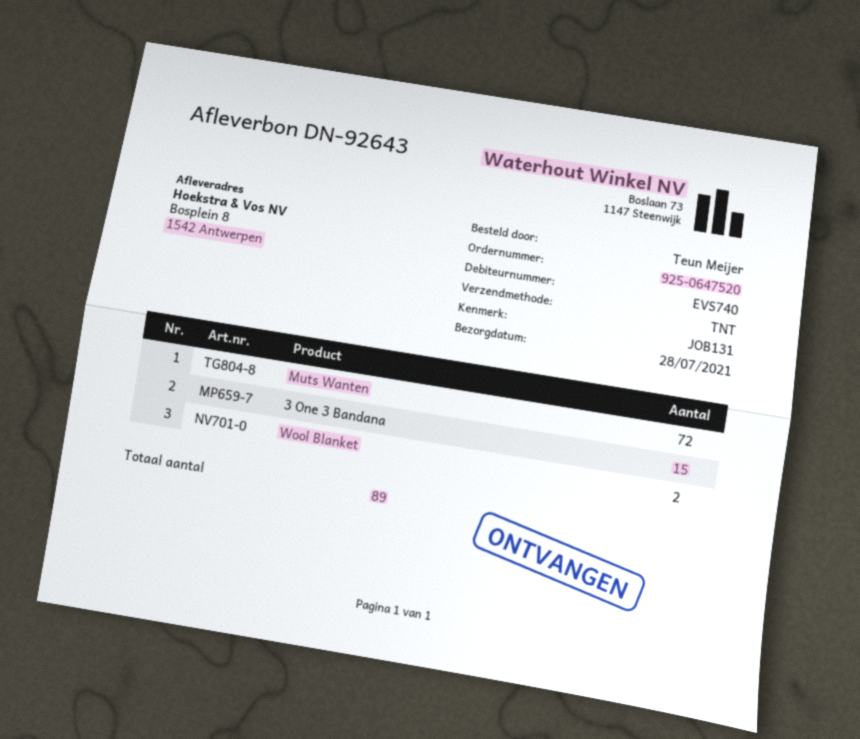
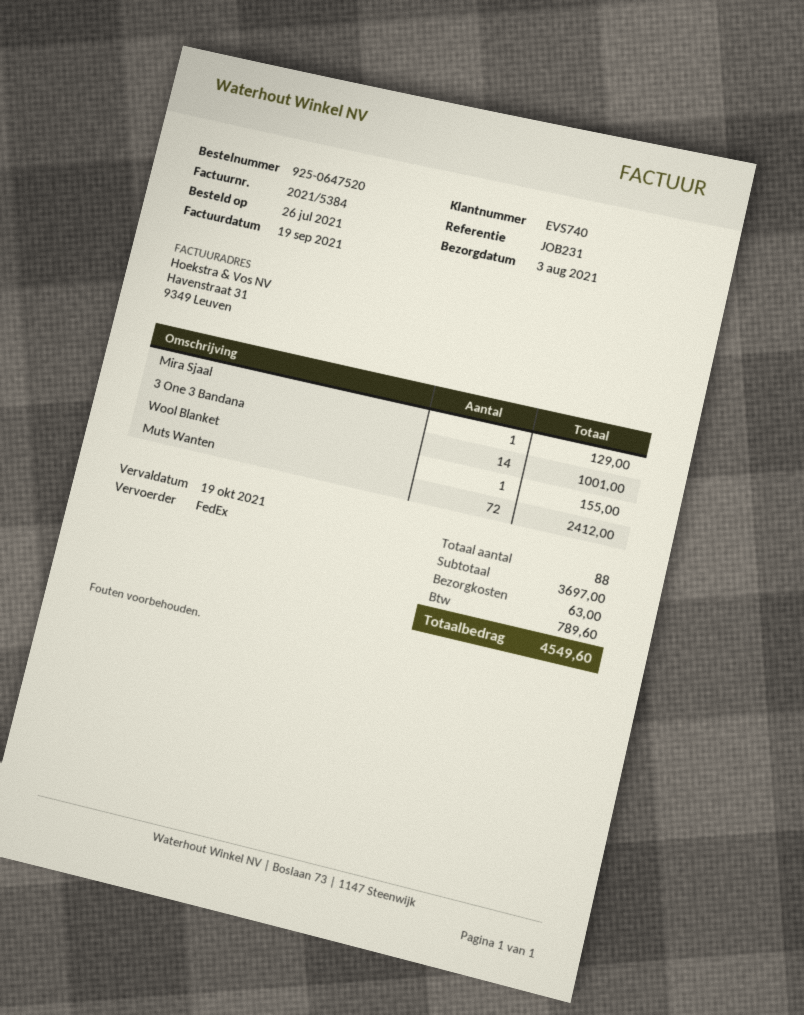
delivery date: 2021-07-28 -> 2021-08-03
reference: JOB131 -> JOB231
shipping method: TNT -> FedEx
3 One 3 Bandana: 15 -> 14
Wool Blanket: 2 -> 1
Mira Sjaal: none -> 1
total quantity: 89 -> 88

